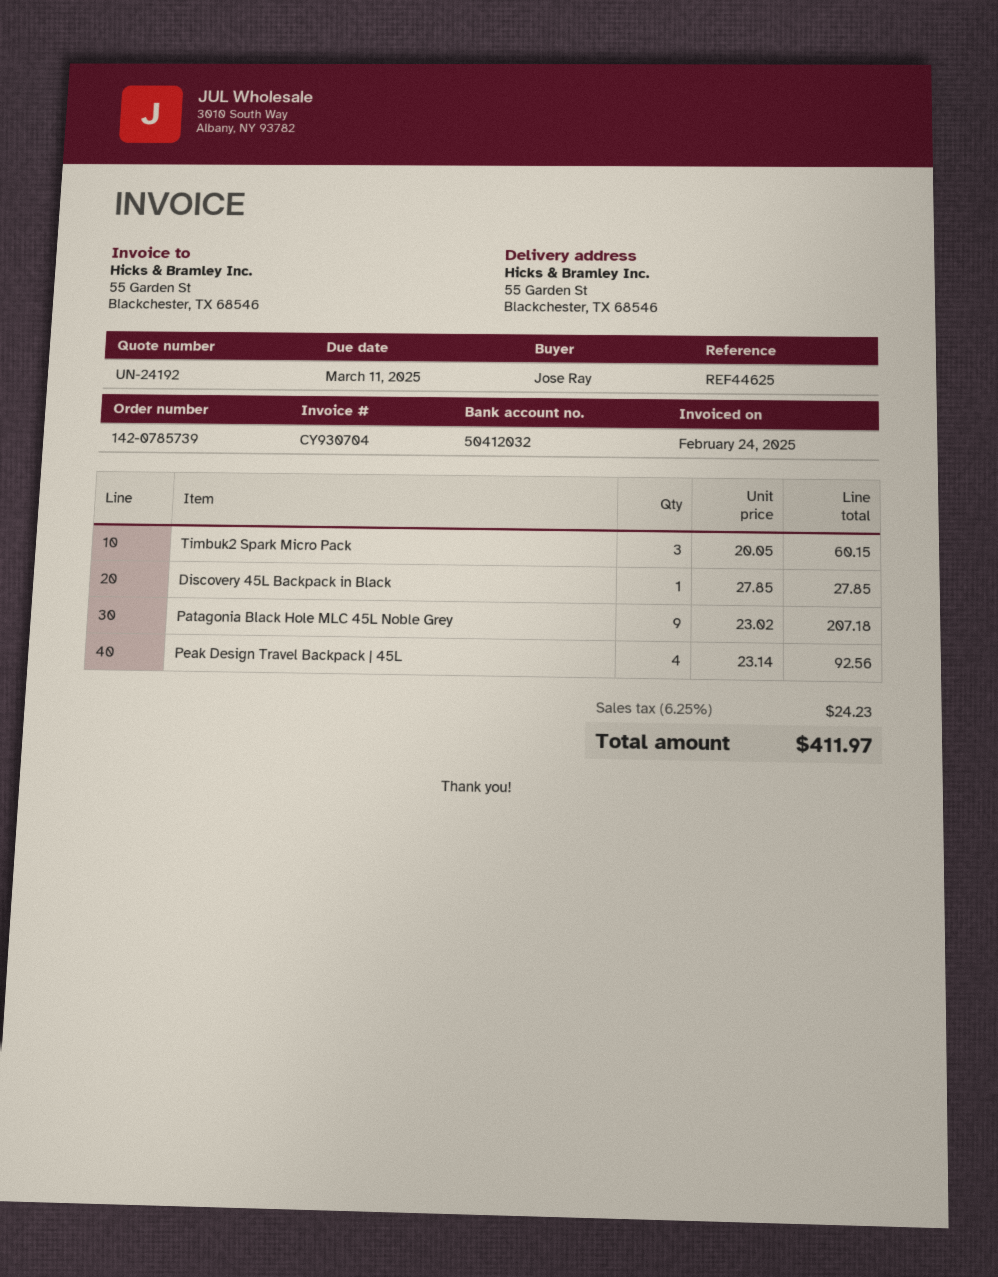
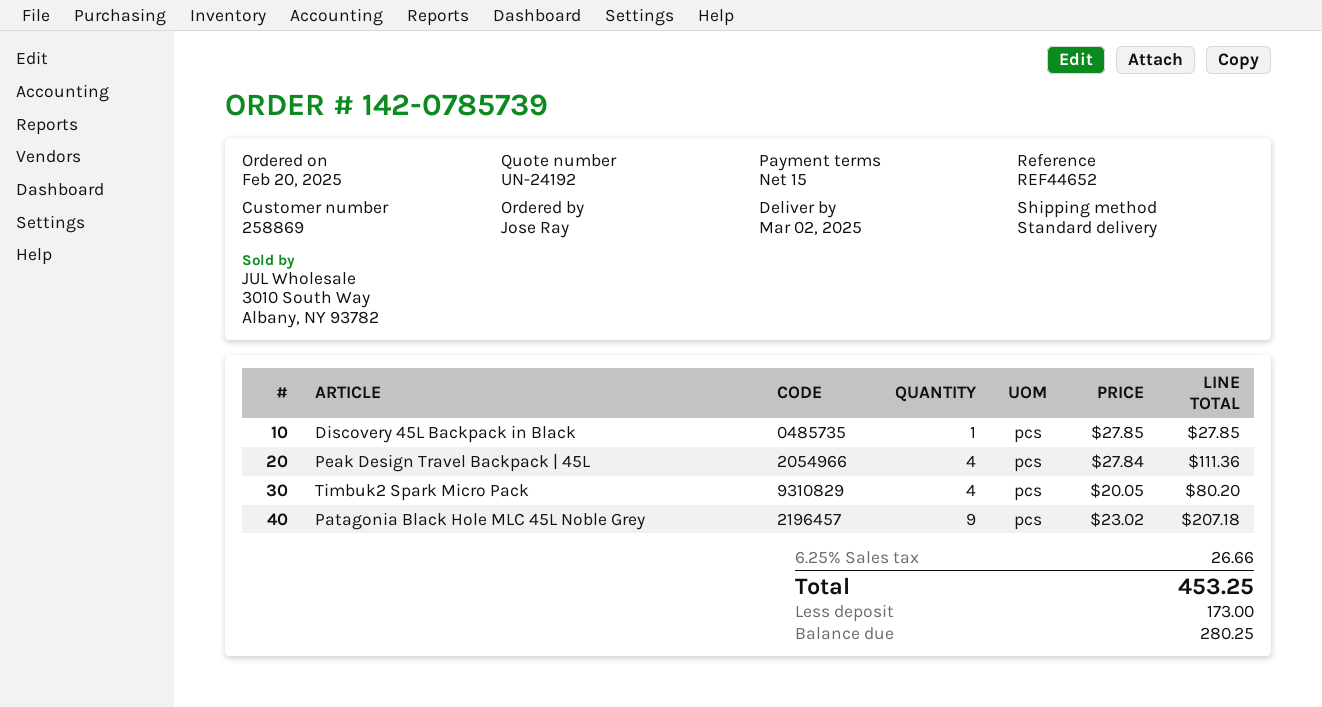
reference: REF44625 -> REF44652
Timbuk2 Spark Micro Pack: 3 x 20.05 = 60.15 -> 4 x 20.05 = 80.20
Peak Design Travel Backpack | 45L: 4 x 23.14 = 92.56 -> 4 x 27.84 = 111.36
tax: 6.25% = 24.23 -> 6.25% = 26.66
total: 411.97 -> 453.25

